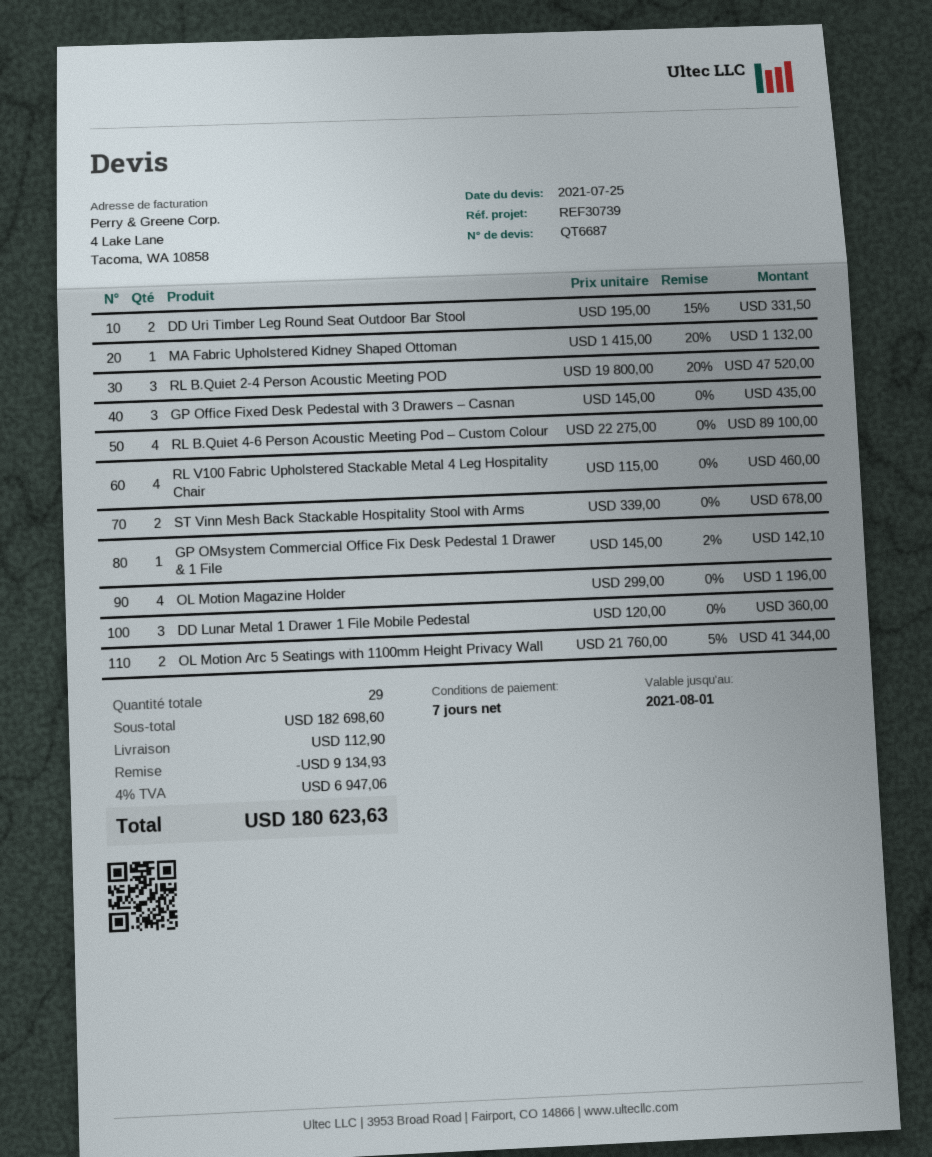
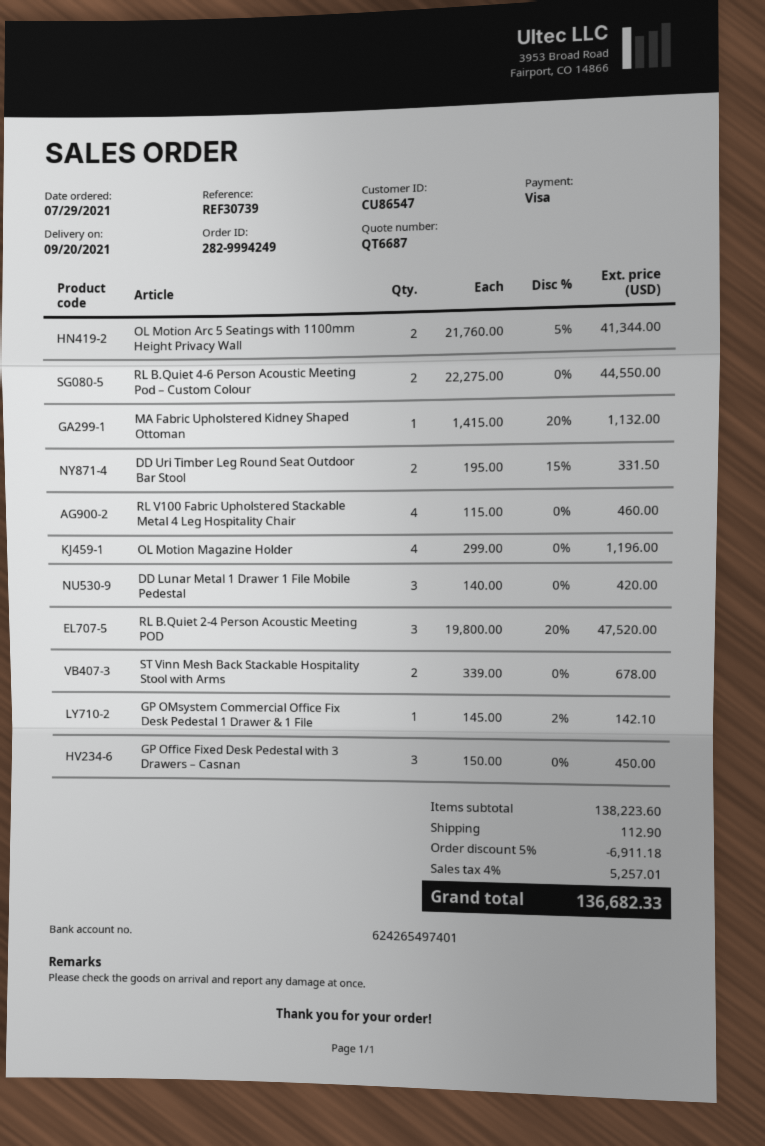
GP Office Fixed Desk Pedestal with 3 Drawers – Casnan: 3 x 145.00 = 435.00 -> 3 x 150.00 = 450.00
RL B.Quiet 4-6 Person Acoustic Meeting Pod – Custom Colour: 4 x 22275.00 = 89100.00 -> 2 x 22275.00 = 44550.00
DD Lunar Metal 1 Drawer 1 File Mobile Pedestal: 3 x 120.00 = 360.00 -> 3 x 140.00 = 420.00
subtotal: 182698.60 -> 138223.60
discount: 9134.93 -> 6911.18
tax: 4% = 6947.06 -> 4% = 5257.01
total: 180623.63 -> 136682.33

